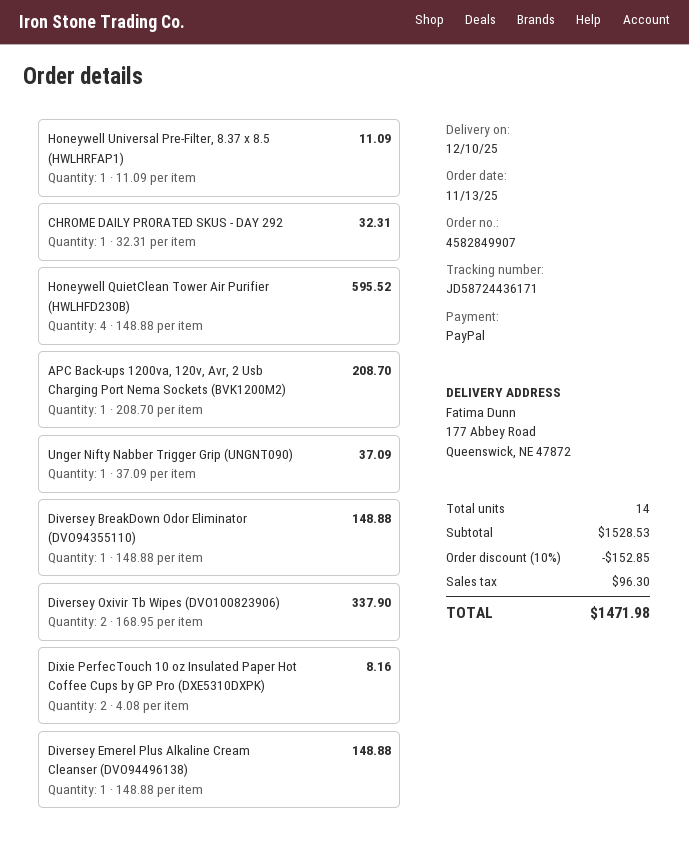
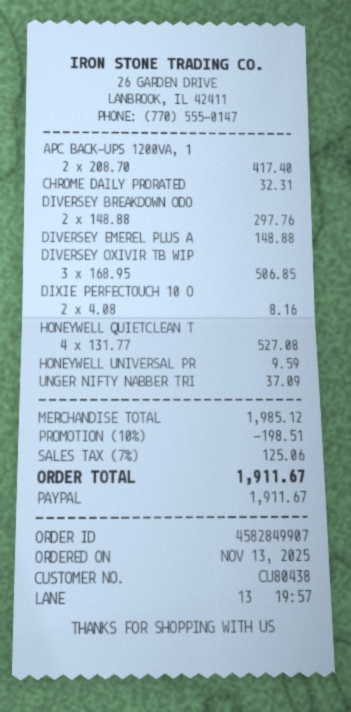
Honeywell Universal Pre-Filter, 8.37 x 8.5 (HWLHRFAP1): 1 x 11.09 = 11.09 -> 1 x 9.59 = 9.59
Honeywell QuietClean Tower Air Purifier (HWLHFD230B): 4 x 148.88 = 595.52 -> 4 x 131.77 = 527.08
APC Back-ups 1200va, 120v, Avr, 2 Usb Charging Port Nema Sockets (BVK1200M2): 1 x 208.70 = 208.70 -> 2 x 208.70 = 417.40
Diversey BreakDown Odor Eliminator (DVO94355110): 1 x 148.88 = 148.88 -> 2 x 148.88 = 297.76
Diversey Oxivir Tb Wipes (DVO100823906): 2 x 168.95 = 337.90 -> 3 x 168.95 = 506.85
subtotal: 1528.53 -> 1985.12
discount: 10% = 152.85 -> 10% = 198.51
tax: 96.30 -> 125.06
total: 1471.98 -> 1911.67

